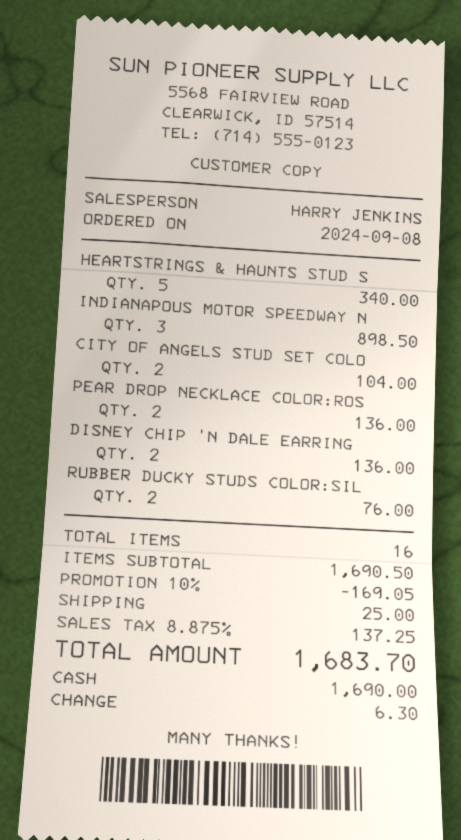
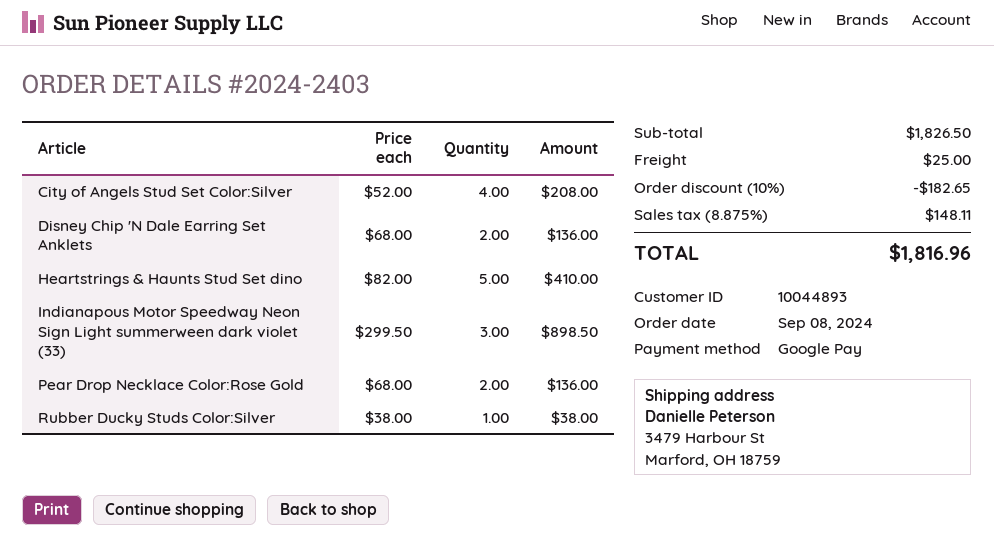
payment method: cash -> Google Pay
HEARTSTRINGS & HAUNTS STUD S: 5 for 340.00 -> 5 for 410.00
CITY OF ANGELS STUD SET COLO: 2 for 104.00 -> 4 for 208.00
RUBBER DUCKY STUDS COLOR:SIL: 2 for 76.00 -> 1 for 38.00
subtotal: 1690.50 -> 1826.50
discount: 10% = 169.05 -> 10% = 182.65
tax: 8.875% = 137.25 -> 8.875% = 148.11
total: 1683.70 -> 1816.96

